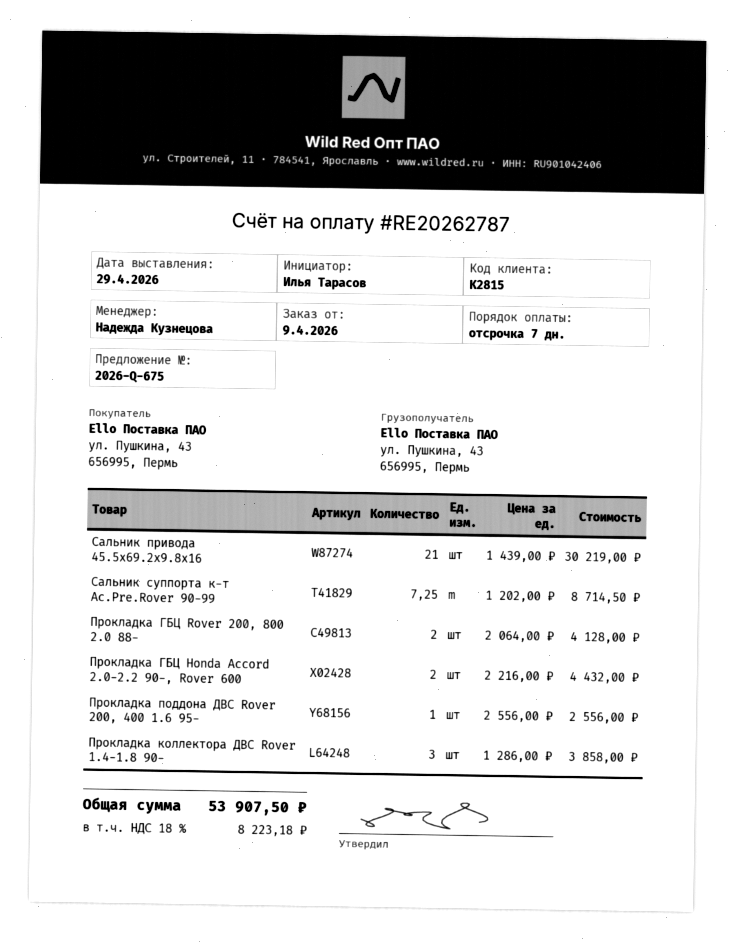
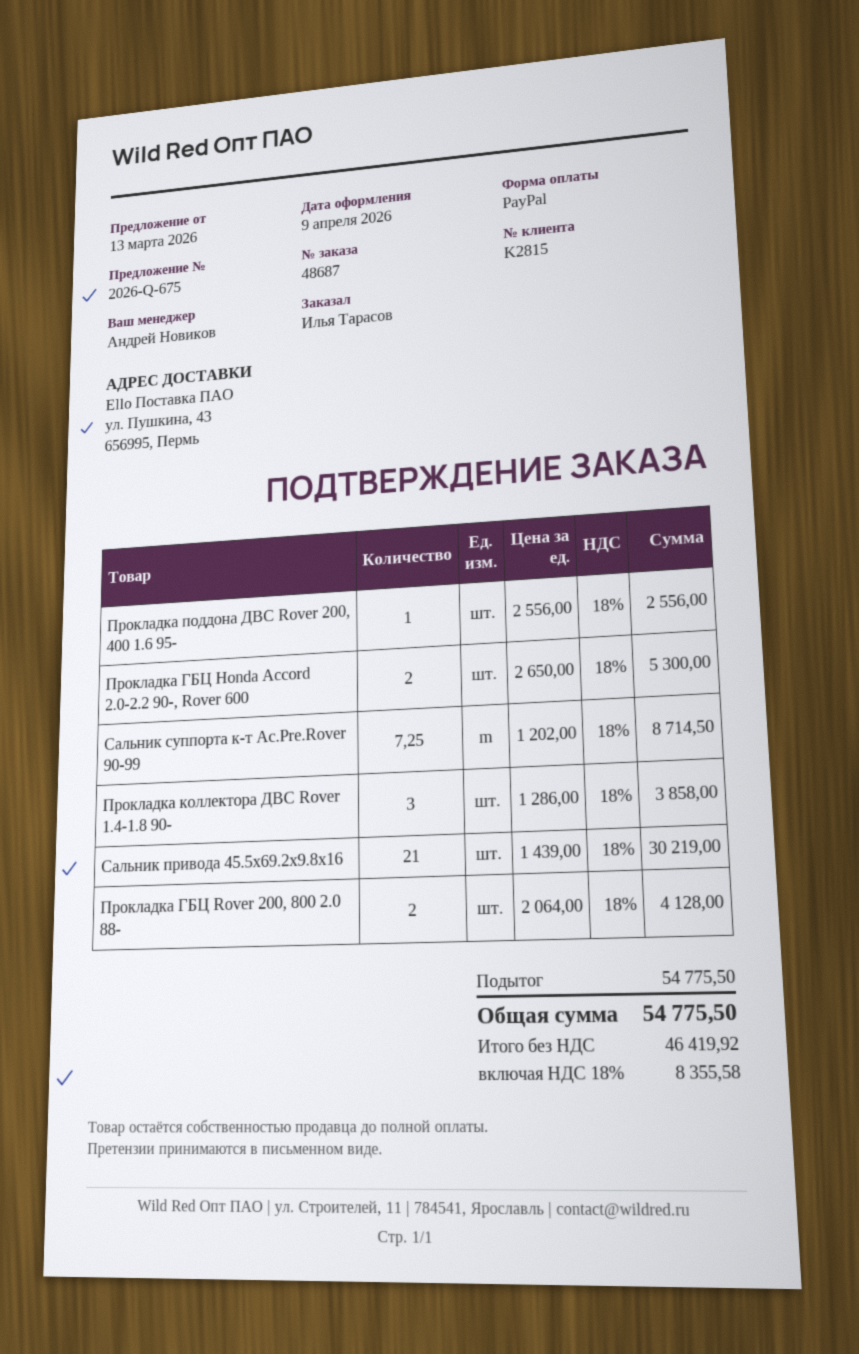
sales rep: Надежда Кузнецова -> Андрей Новиков
Прокладка ГБЦ Honda Accord 2.0-2.2 90-, Rover 600: 2 x 2216.00 = 4432.00 -> 2 x 2650.00 = 5300.00
tax: 18% = 8223.18 -> 18% = 8355.58
total: 53907.50 -> 54775.50

